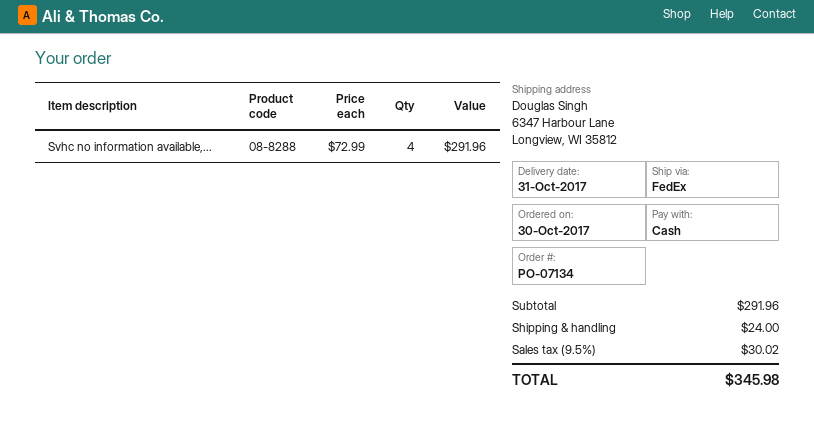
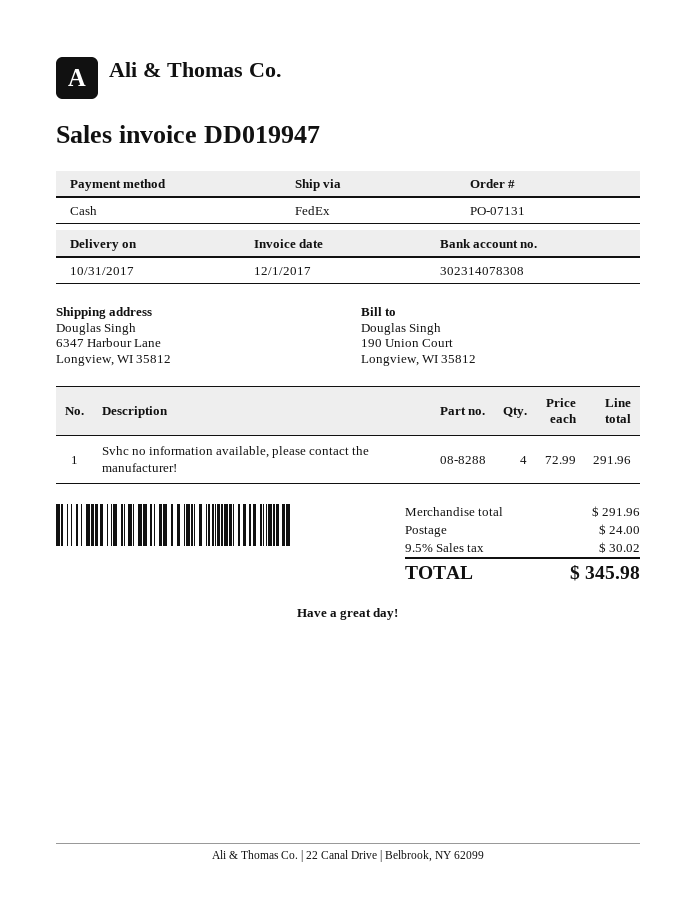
order number: PO-07134 -> PO-07131

